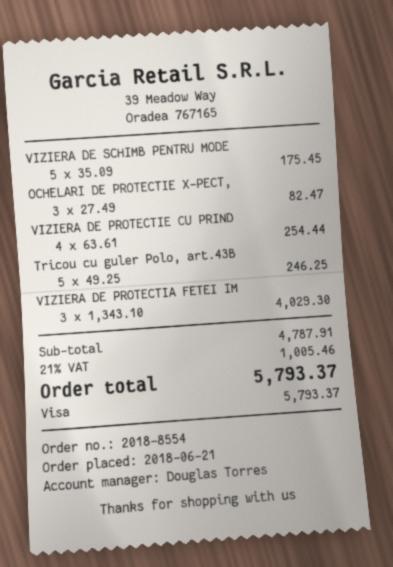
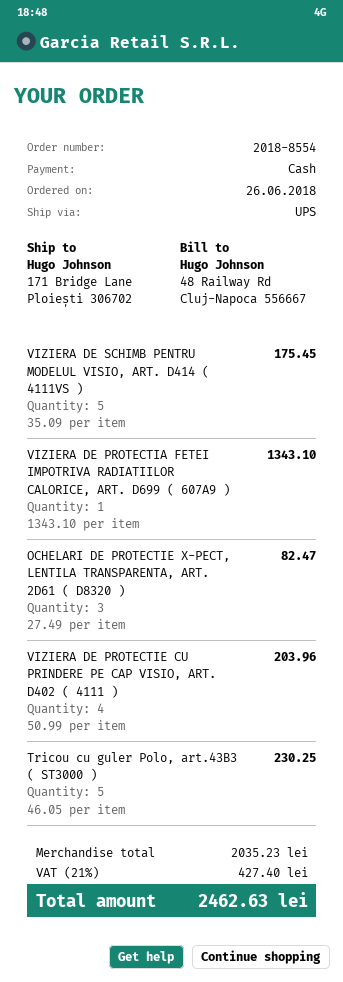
order date: 2018-06-21 -> 2018-06-26
payment method: Visa -> cash
VIZIERA DE PROTECTIE CU PRIND: 4 x 63.61 = 254.44 -> 4 x 50.99 = 203.96
Tricou cu guler Polo, art.43B: 5 x 49.25 = 246.25 -> 5 x 46.05 = 230.25
VIZIERA DE PROTECTIA FETEI IM: 3 x 1343.10 = 4029.30 -> 1 x 1343.10 = 1343.10
subtotal: 4787.91 -> 2035.23
tax: 21% = 1005.46 -> 21% = 427.40
total: 5793.37 -> 2462.63

